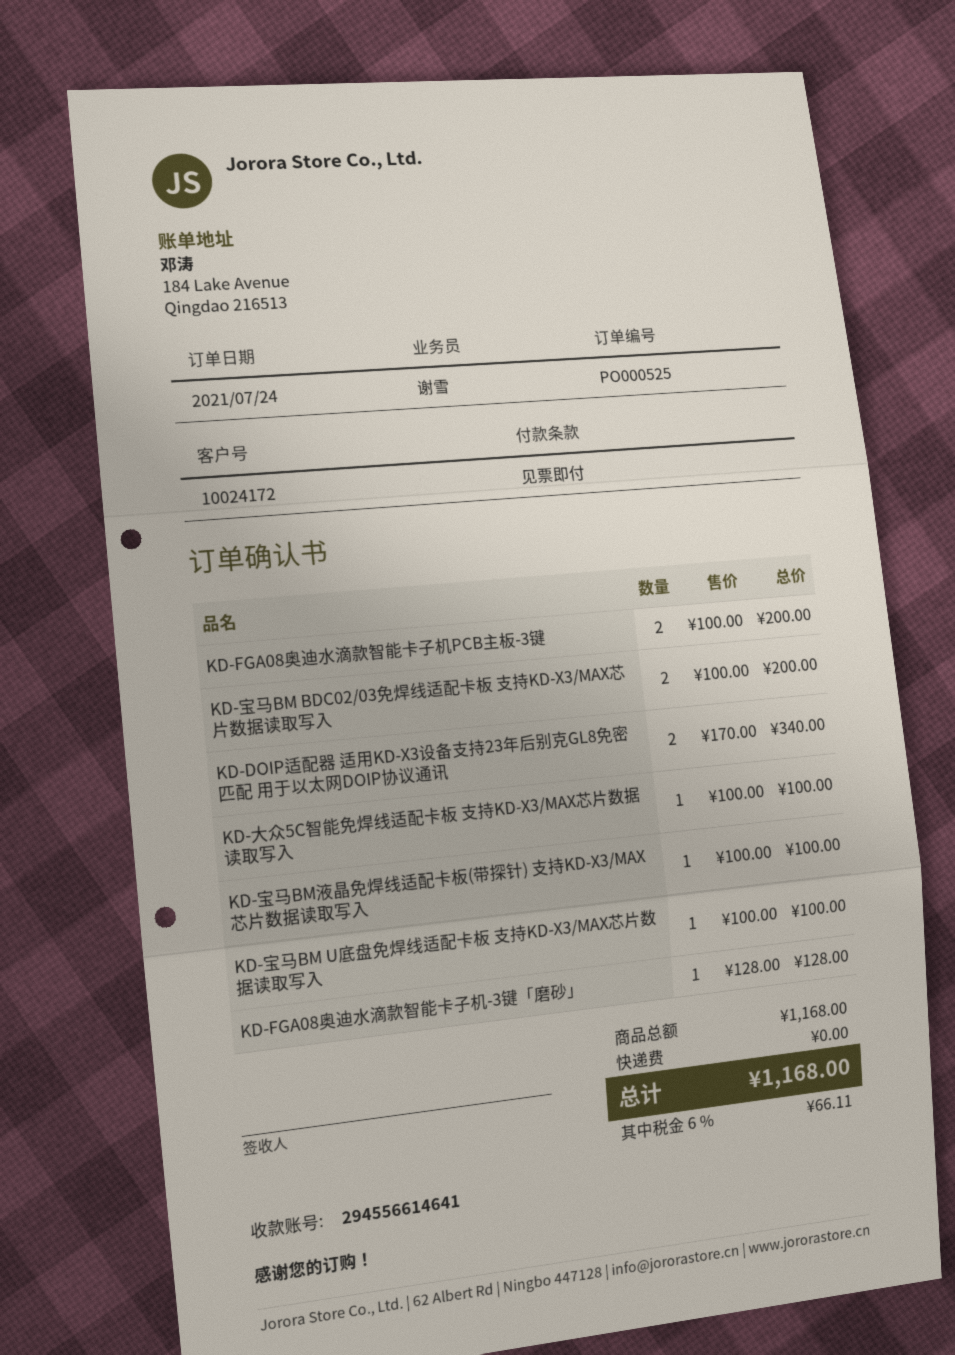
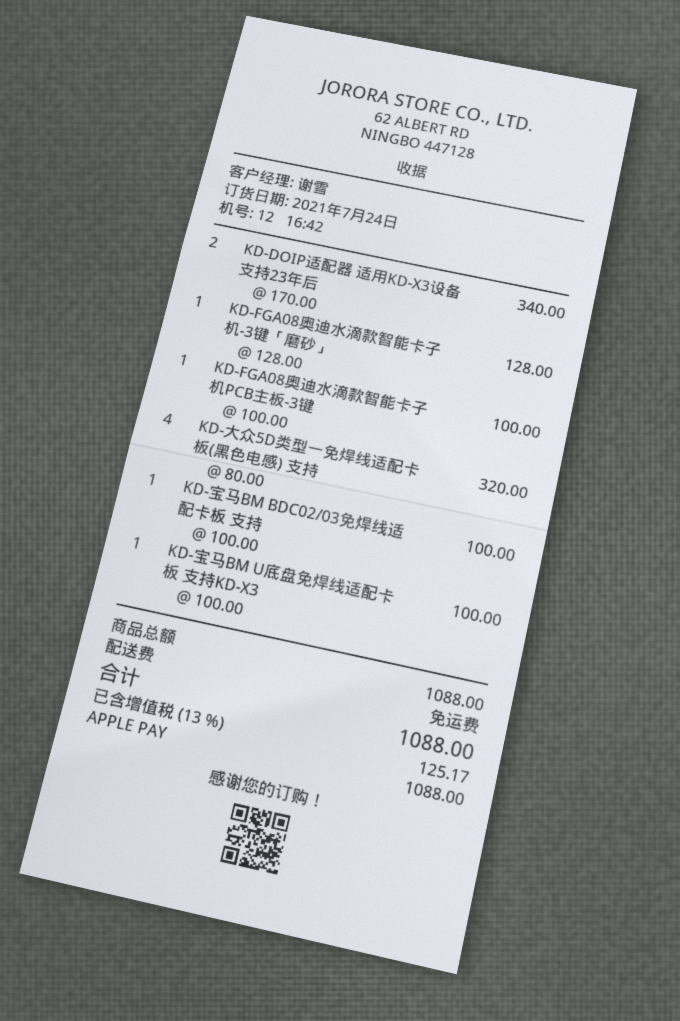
KD-FGA08奥迪水滴款智能卡子机PCB主板-3键: 2 x 100.00 = 200.00 -> 1 x 100.00 = 100.00
KD-宝马BM BDC02/03免焊线适配卡板 支持KD-X3/MAX芯片数据读取写入: 2 x 100.00 = 200.00 -> 1 x 100.00 = 100.00
KD-大众5C智能免焊线适配卡板 支持KD-X3/MAX芯片数据读取写入: 1 x 100.00 = 100.00 -> none
KD-宝马BM液晶免焊线适配卡板(带探针) 支持KD-X3/MAX芯片数据读取写入: 1 x 100.00 = 100.00 -> none
KD-大众5D类型一免焊线适配卡板(黑色电感) 支持: none -> 4 x 80.00 = 320.00
subtotal: 1168.00 -> 1088.00
tax: 6% = 66.11 -> 13% = 125.17
total: 1168.00 -> 1088.00

